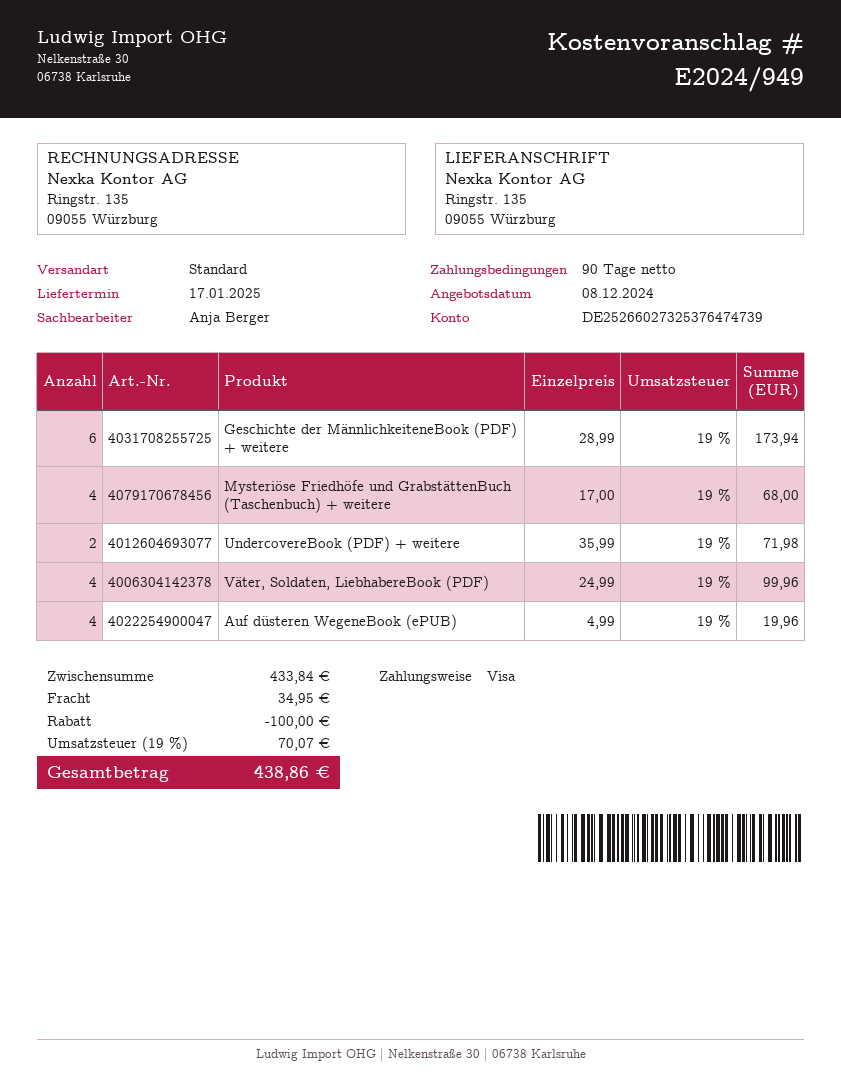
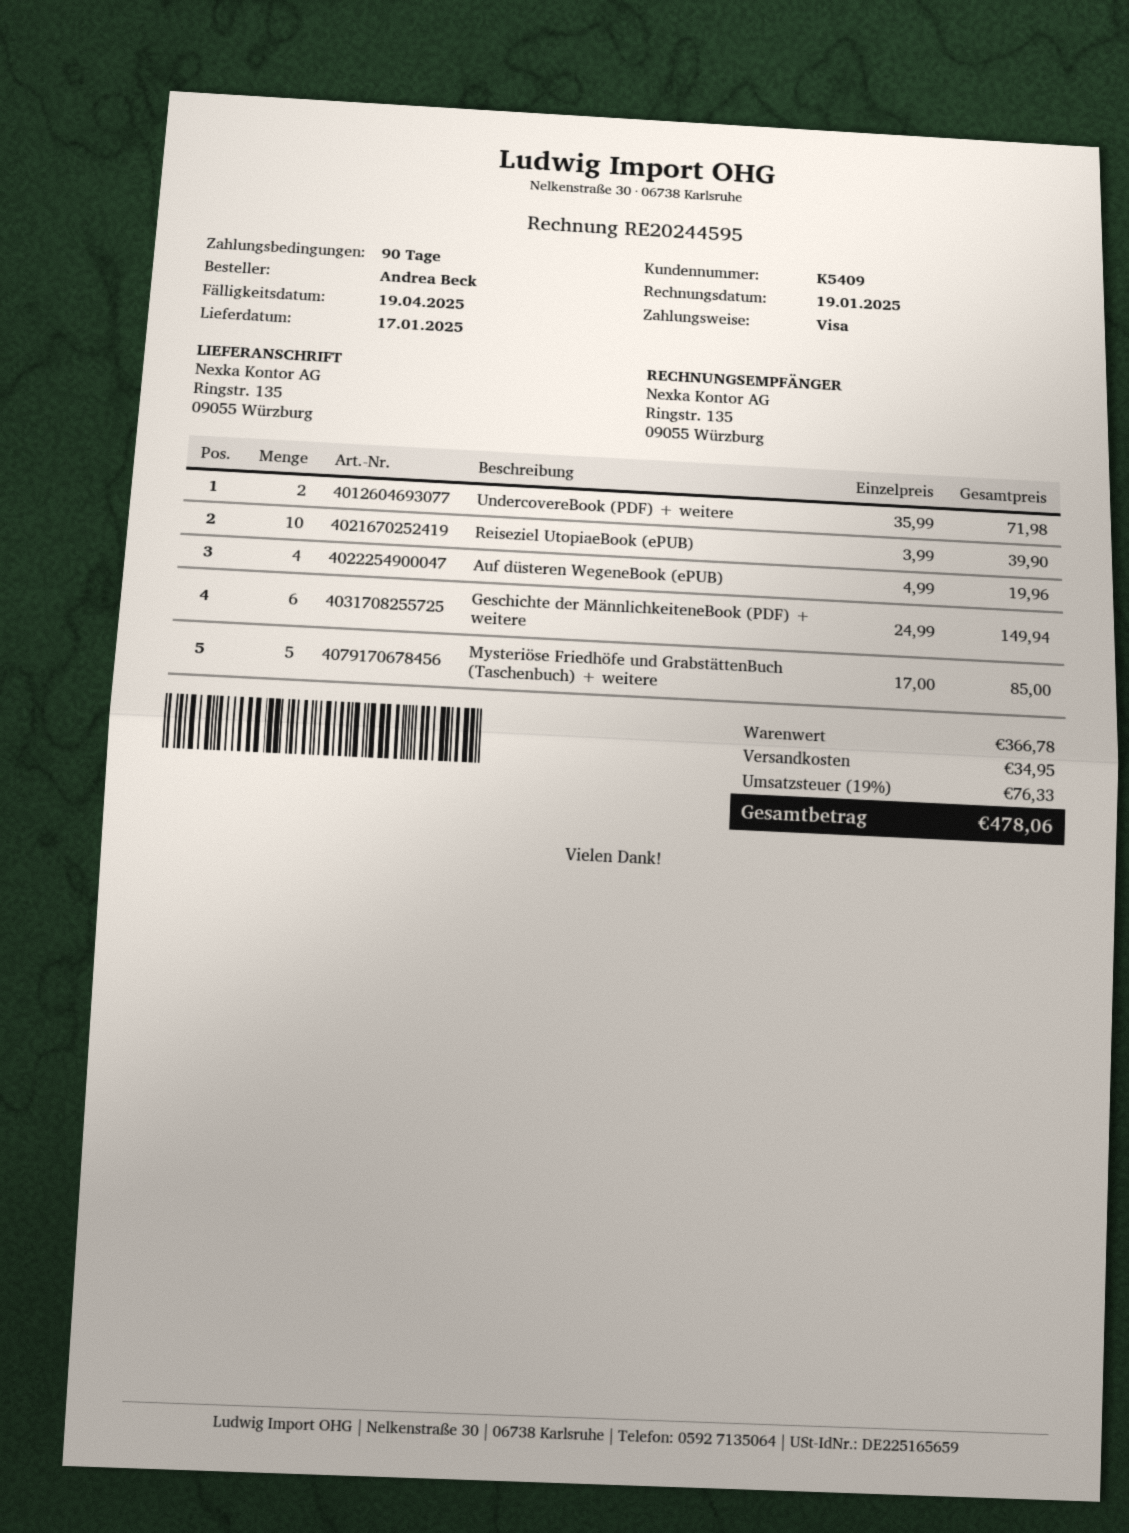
Geschichte der MännlichkeiteneBook (PDF) + weitere: 6 x 28.99 = 173.94 -> 6 x 24.99 = 149.94
Mysteriöse Friedhöfe und GrabstättenBuch (Taschenbuch) + weitere: 4 x 17.00 = 68.00 -> 5 x 17.00 = 85.00
Väter, Soldaten, LiebhabereBook (PDF): 4 x 24.99 = 99.96 -> none
Reiseziel UtopiaeBook (ePUB): none -> 10 x 3.99 = 39.90
subtotal: 433.84 -> 366.78
discount: 100.00 -> none
tax: 19% = 70.07 -> 19% = 76.33
total: 438.86 -> 478.06

